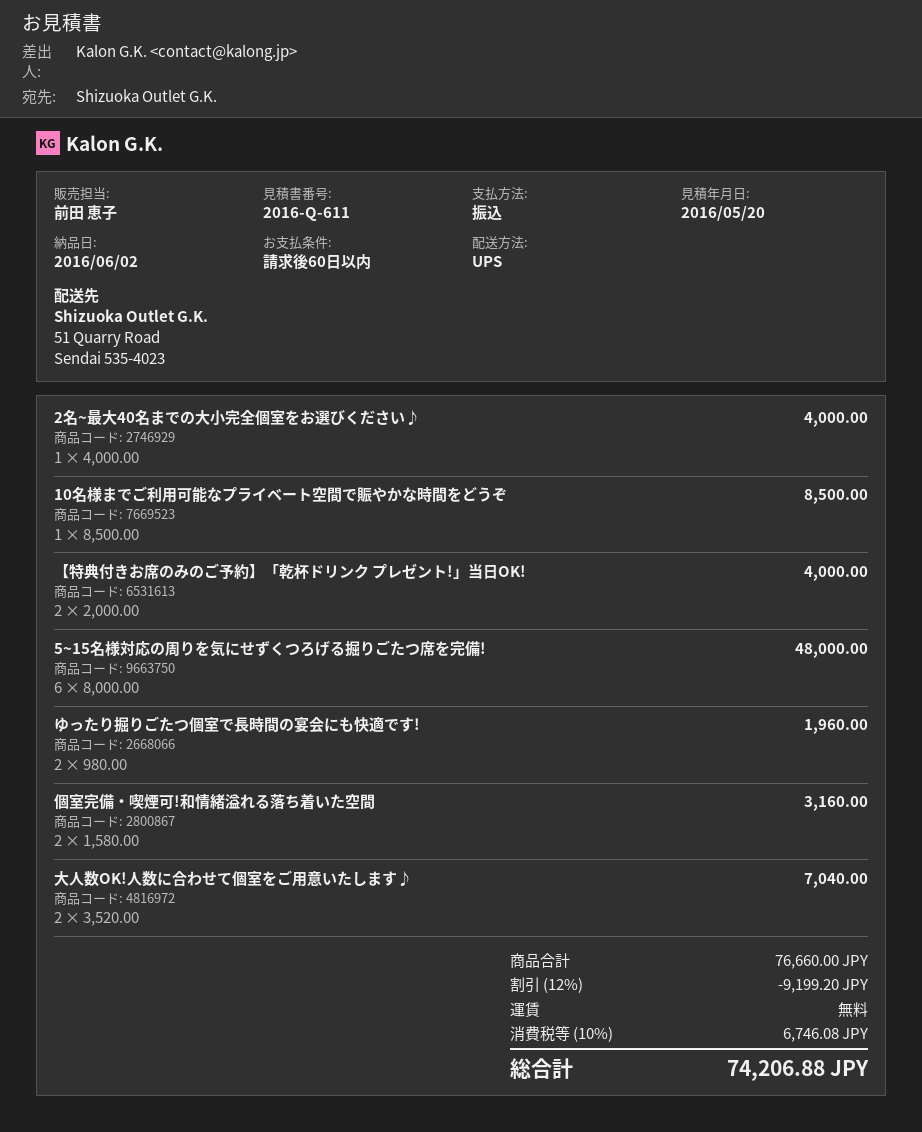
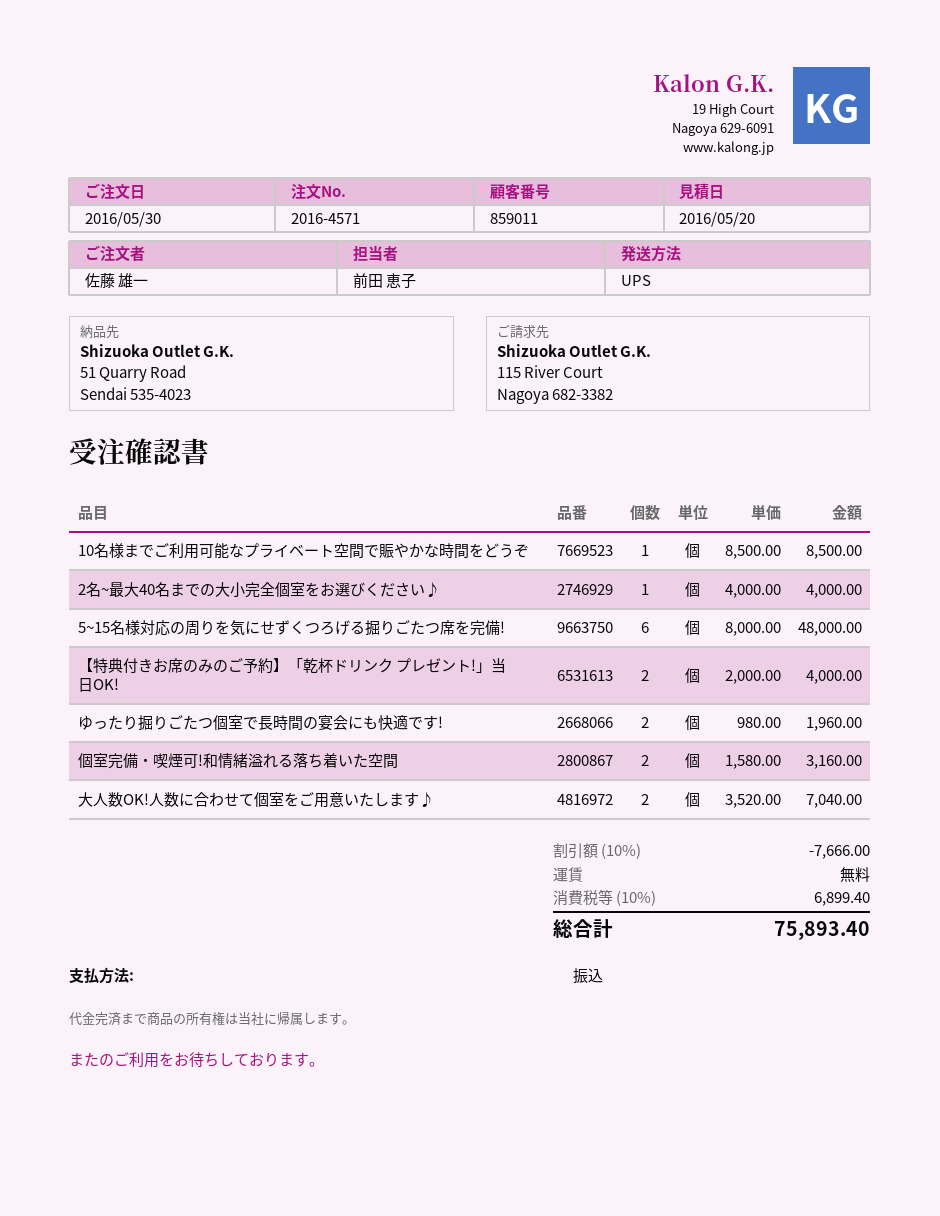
discount: 12% = 9199.20 -> 10% = 7666.00
tax: 10% = 6746.08 -> 10% = 6899.40
total: 74206.88 -> 75893.40

